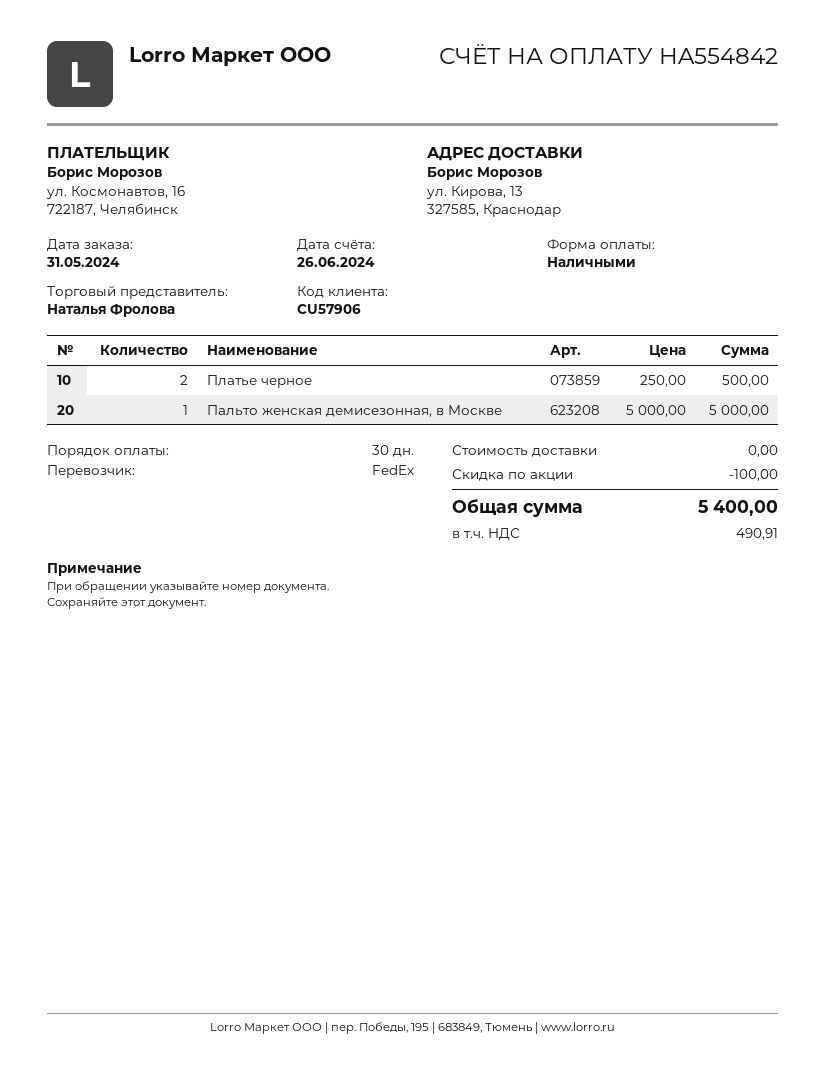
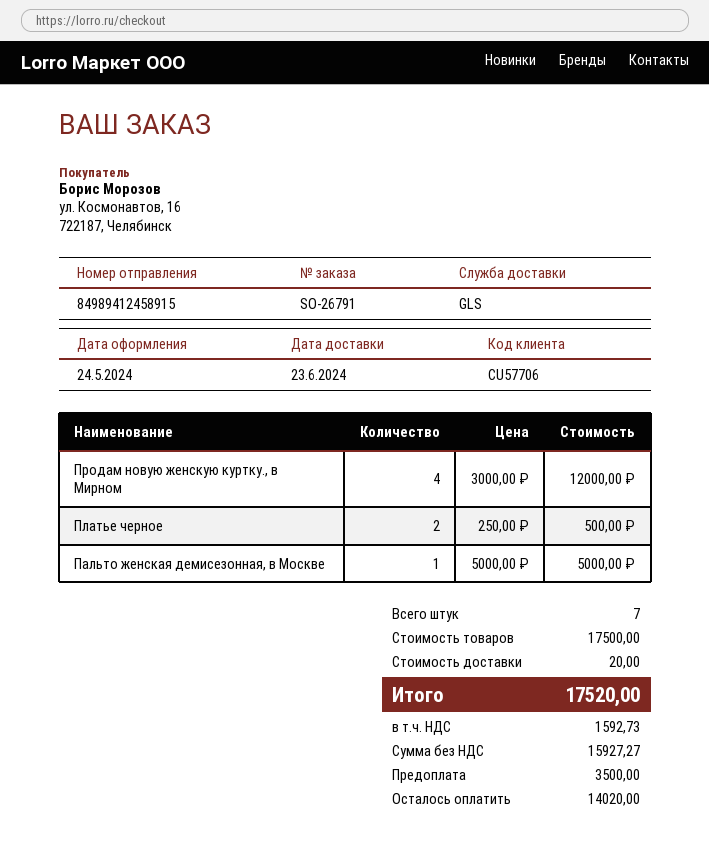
order date: 2024-05-31 -> 2024-05-24
customer number: CU57906 -> CU57706
shipping method: FedEx -> GLS
Продам новую женскую куртку., в Мирном: none -> 4 x 3000.00 = 12000.00
discount: 100.00 -> none
shipping: 0.00 -> 20.00
tax: 490.91 -> 1592.73
total: 5400.00 -> 17520.00

